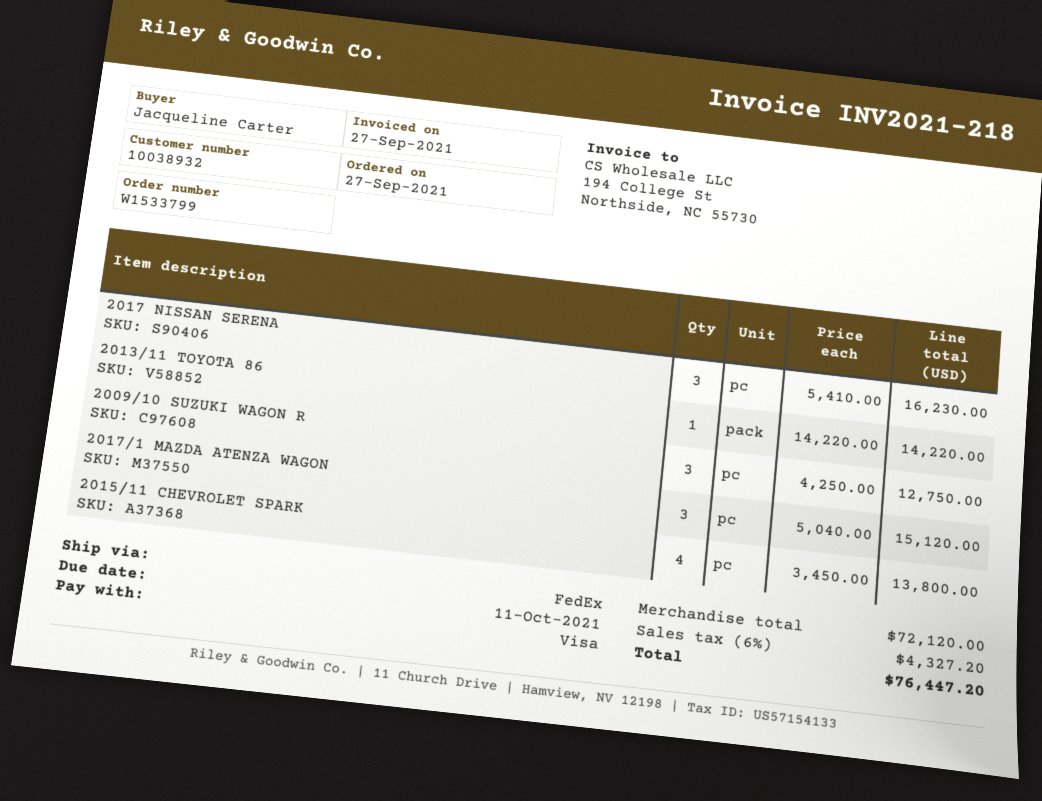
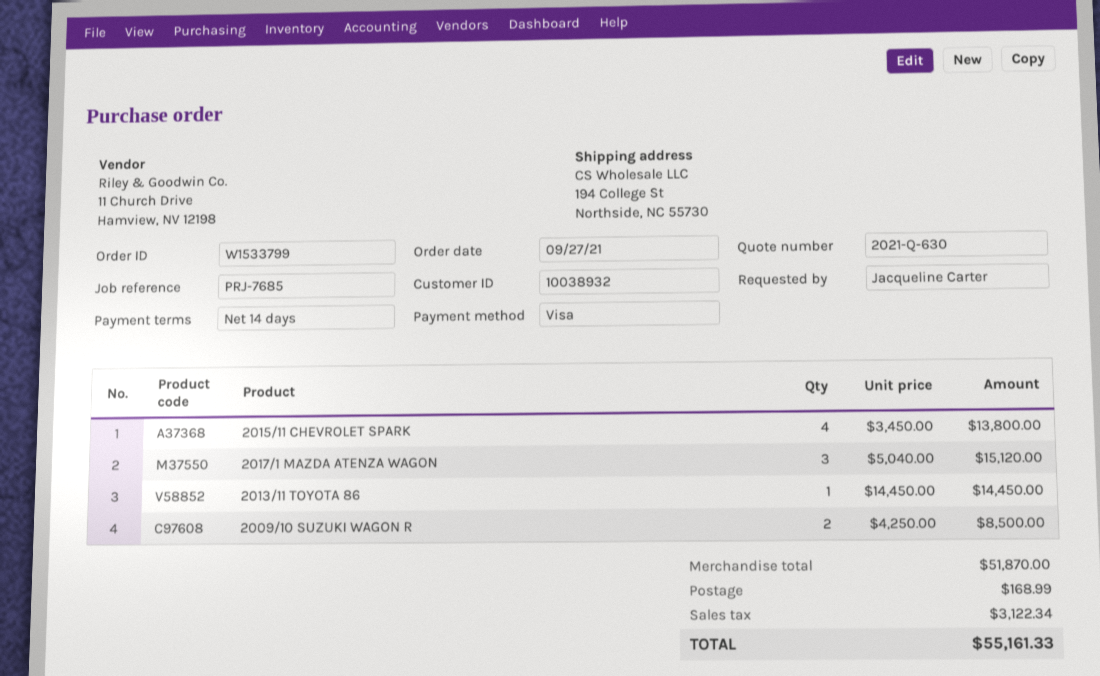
2017 NISSAN SERENA: 3 x 5410.00 = 16230.00 -> none
2013/11 TOYOTA 86: 1 x 14220.00 = 14220.00 -> 1 x 14450.00 = 14450.00
2009/10 SUZUKI WAGON R: 3 x 4250.00 = 12750.00 -> 2 x 4250.00 = 8500.00
subtotal: 72120.00 -> 51870.00
shipping: none -> 168.99
tax: 4327.20 -> 3122.34
total: 76447.20 -> 55161.33

